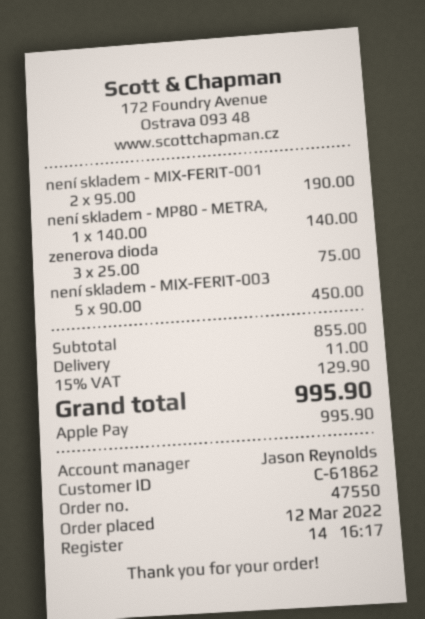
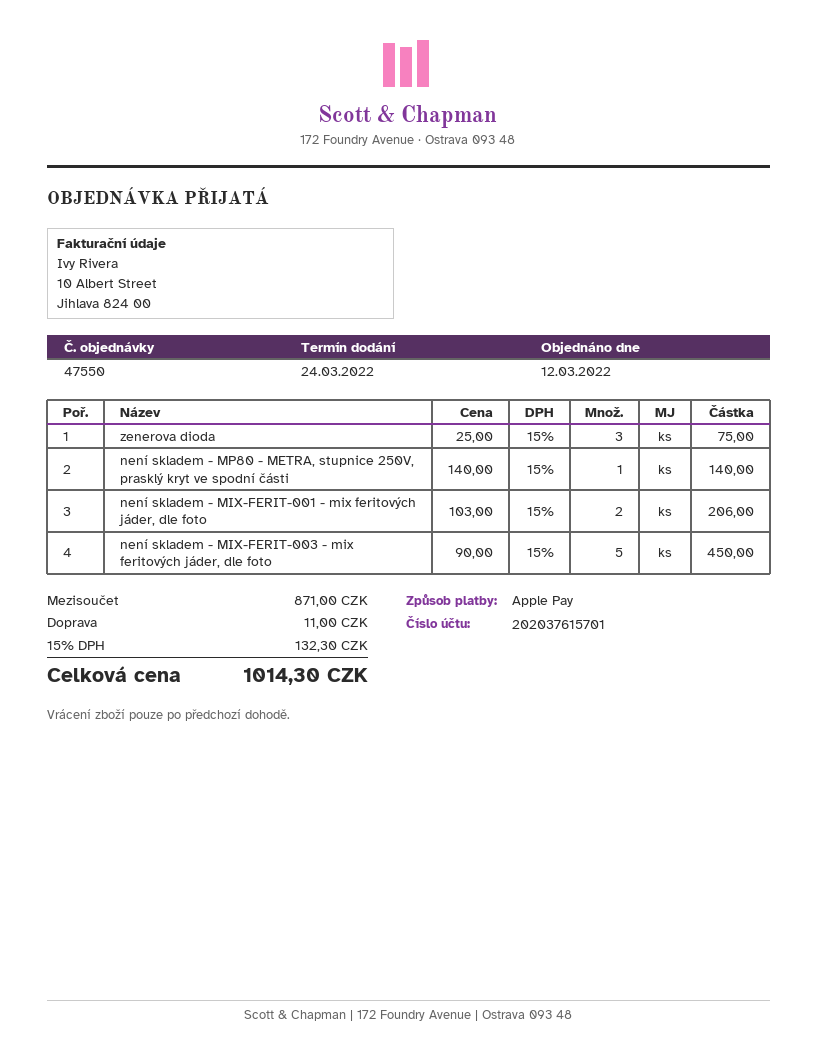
není skladem - MIX-FERIT-001: 2 x 95.00 = 190.00 -> 2 x 103.00 = 206.00
subtotal: 855.00 -> 871.00
tax: 15% = 129.90 -> 15% = 132.30
total: 995.90 -> 1014.30

